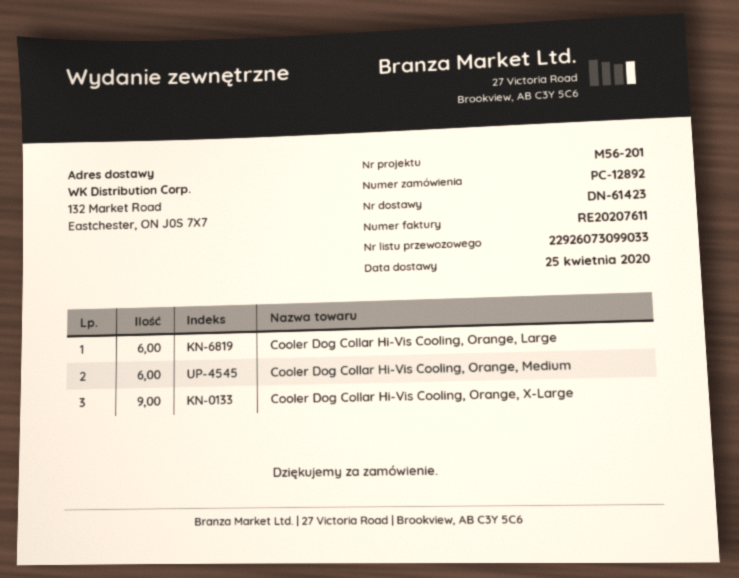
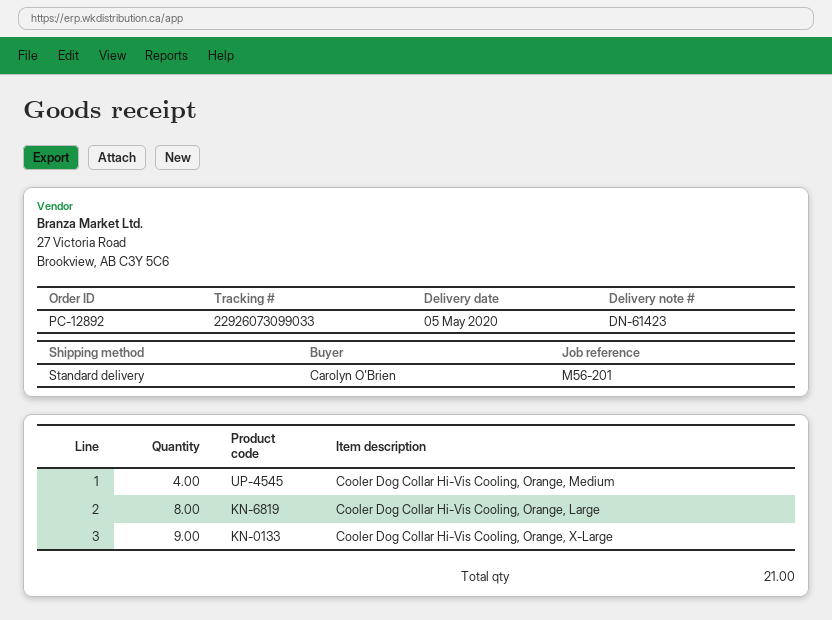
delivery date: 2020-04-25 -> 2020-05-05
Cooler Dog Collar Hi-Vis Cooling, Orange, Large: 6 -> 8
Cooler Dog Collar Hi-Vis Cooling, Orange, Medium: 6 -> 4

